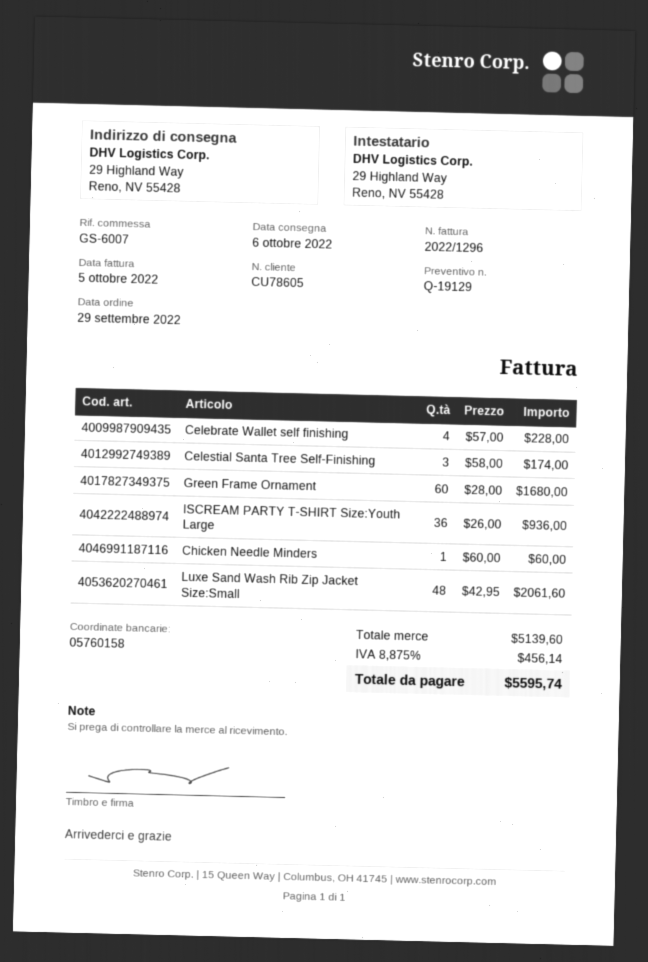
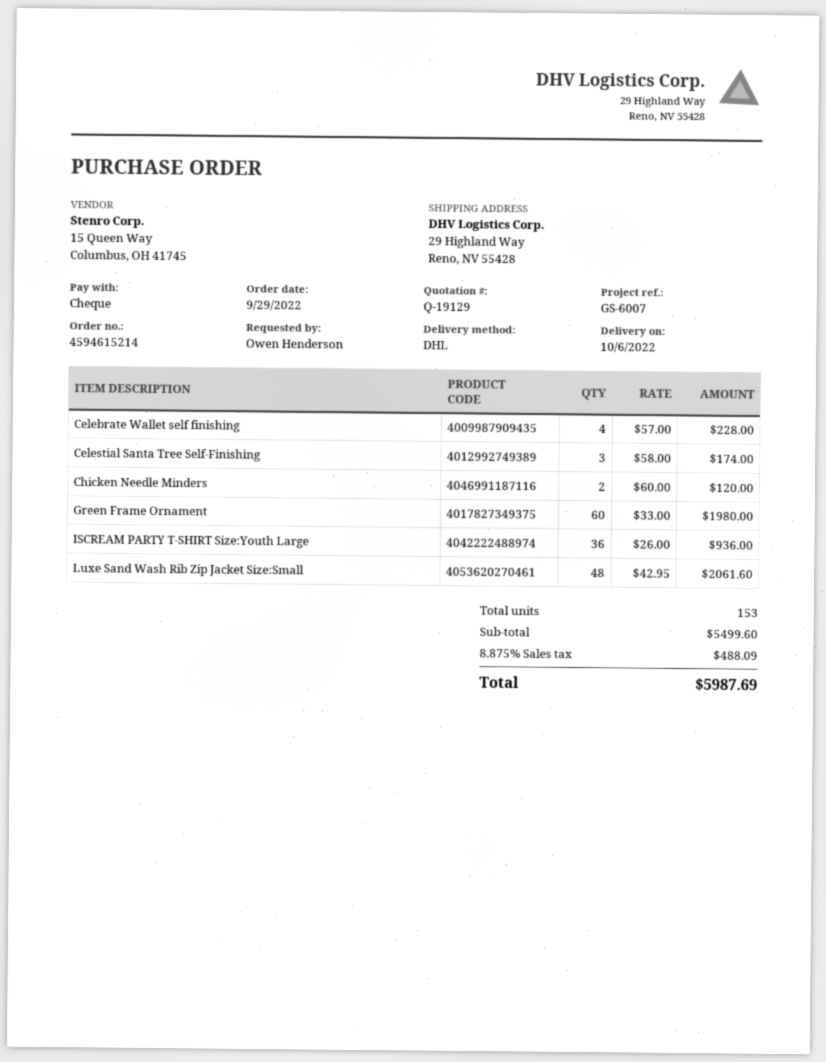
Green Frame Ornament: 60 x 28.00 = 1680.00 -> 60 x 33.00 = 1980.00
Chicken Needle Minders: 1 x 60.00 = 60.00 -> 2 x 60.00 = 120.00
subtotal: 5139.60 -> 5499.60
tax: 8.875% = 456.14 -> 8.875% = 488.09
total: 5595.74 -> 5987.69

